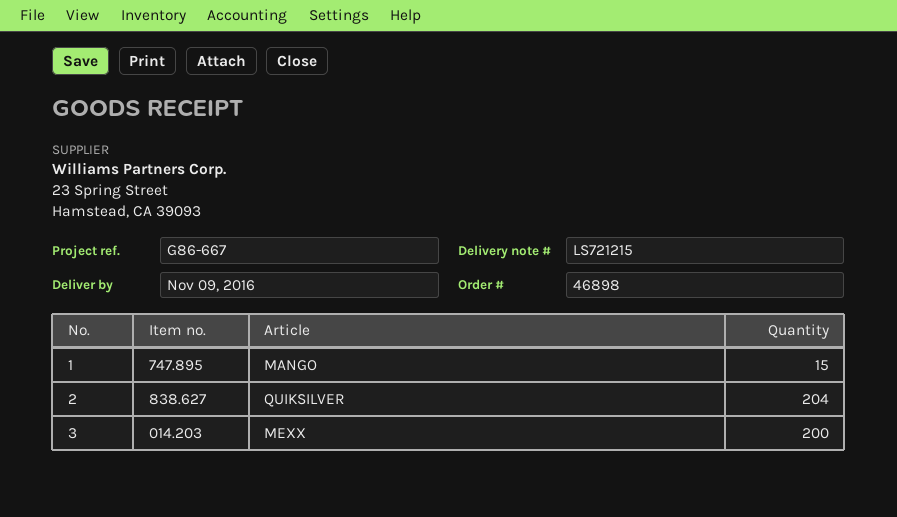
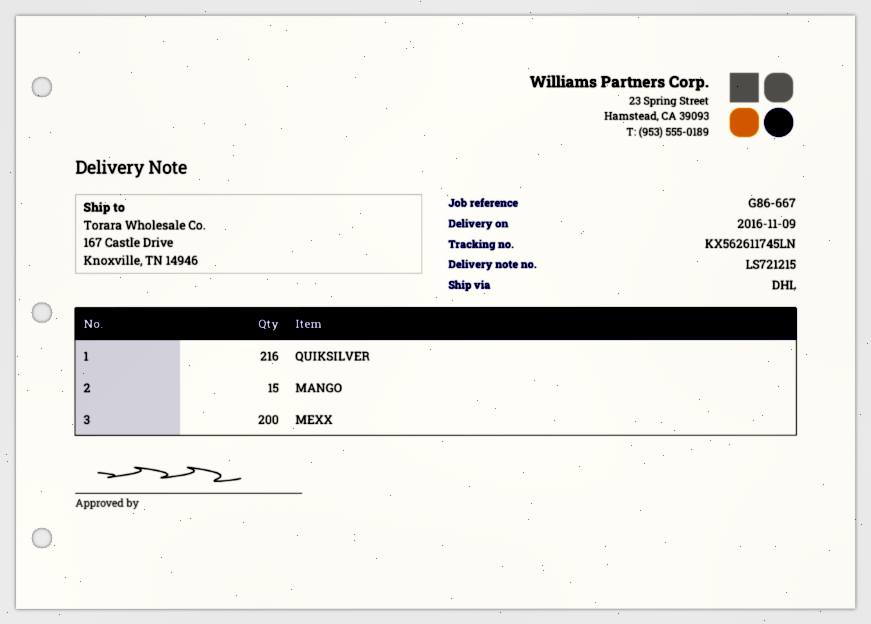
QUIKSILVER: 204 -> 216

